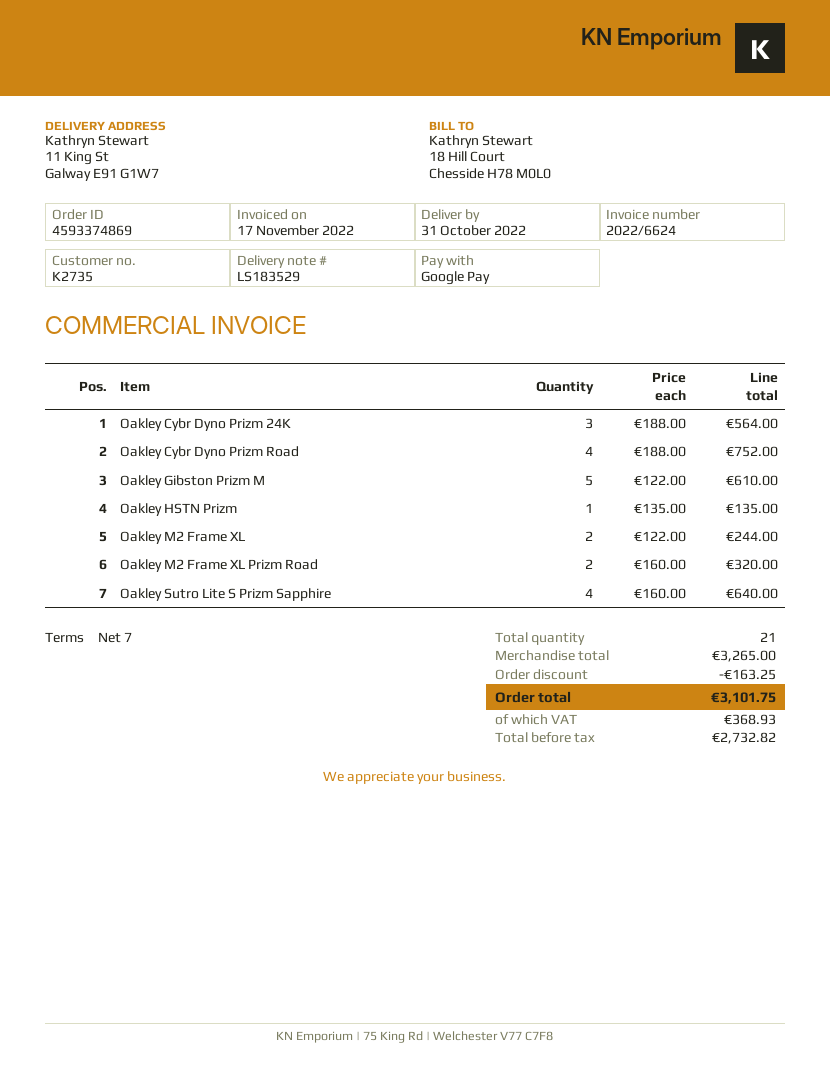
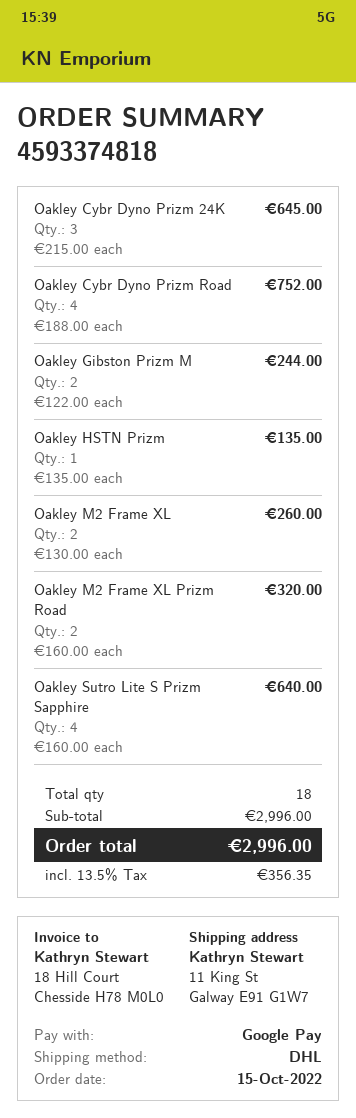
order number: 4593374869 -> 4593374818
Oakley Cybr Dyno Prizm 24K: 3 x 188.00 = 564.00 -> 3 x 215.00 = 645.00
Oakley Gibston Prizm M: 5 x 122.00 = 610.00 -> 2 x 122.00 = 244.00
Oakley M2 Frame XL: 2 x 122.00 = 244.00 -> 2 x 130.00 = 260.00
total quantity: 21 -> 18
subtotal: 3265.00 -> 2996.00
discount: 163.25 -> none
tax: 368.93 -> 356.35
total: 3101.75 -> 2996.00

